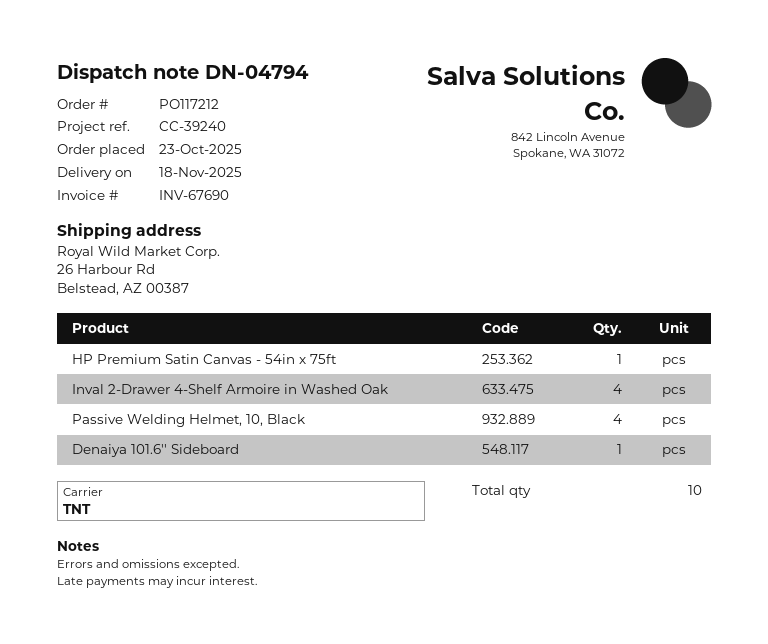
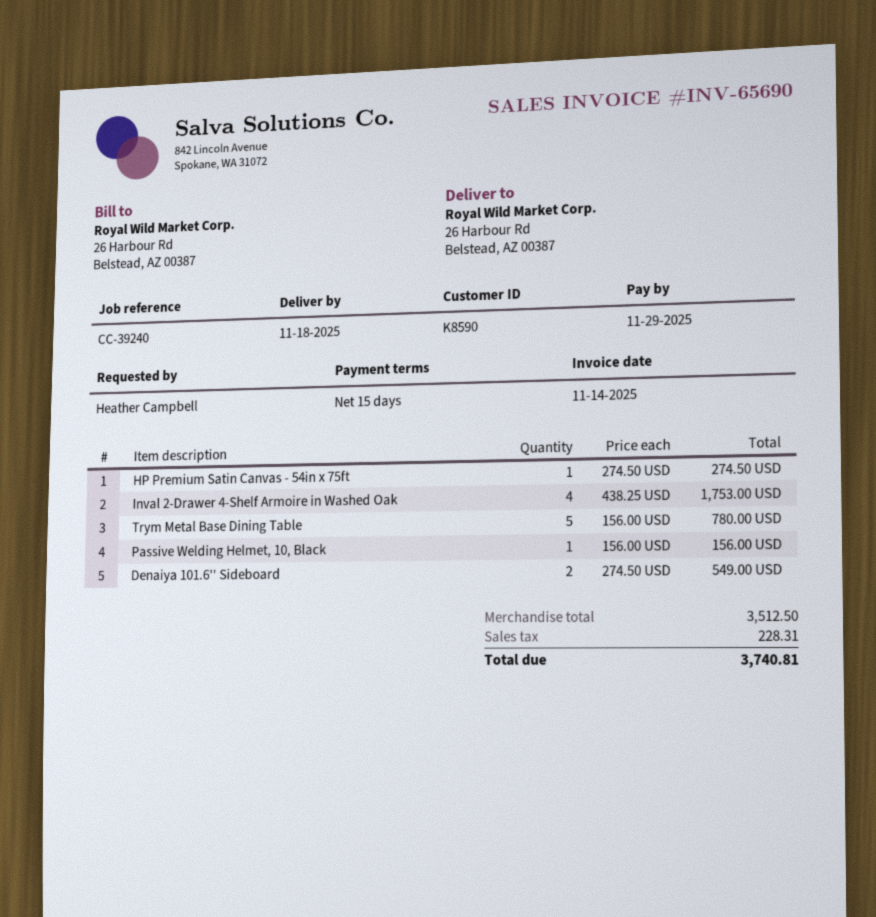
invoice number: INV-67690 -> INV-65690
Passive Welding Helmet, 10, Black: 4 -> 1
Denaiya 101.6'' Sideboard: 1 -> 2
Trym Metal Base Dining Table: none -> 5

